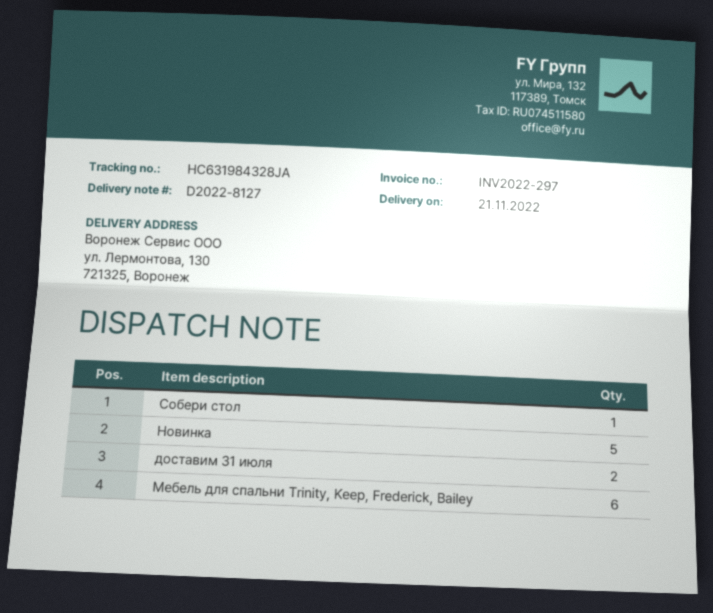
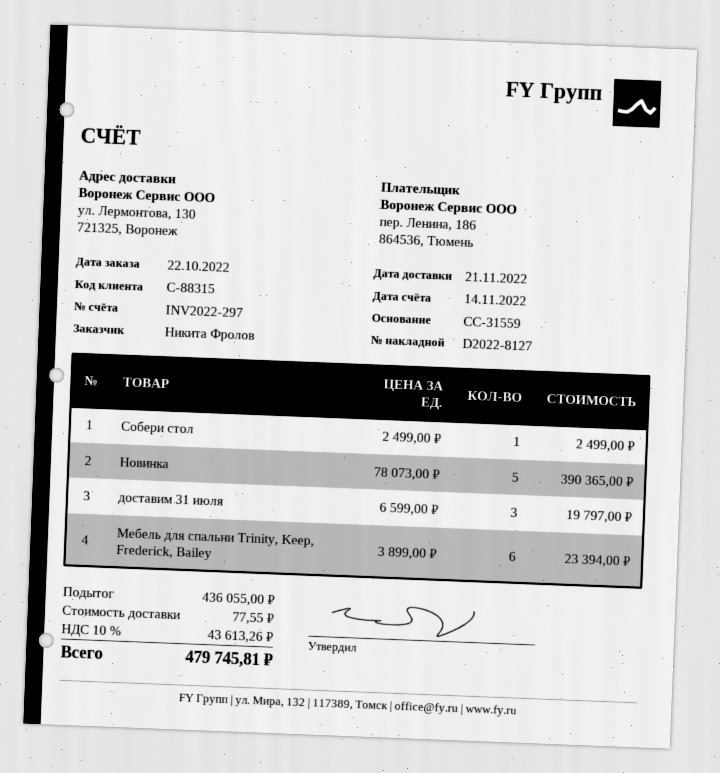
доставим 31 июля: 2 -> 3

